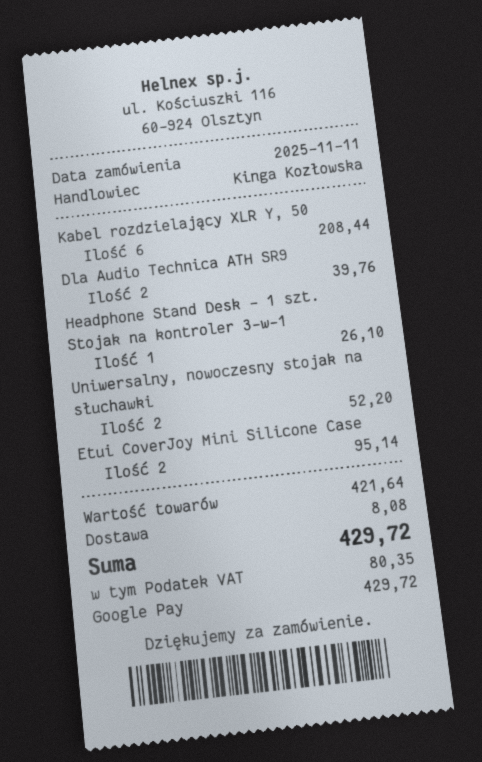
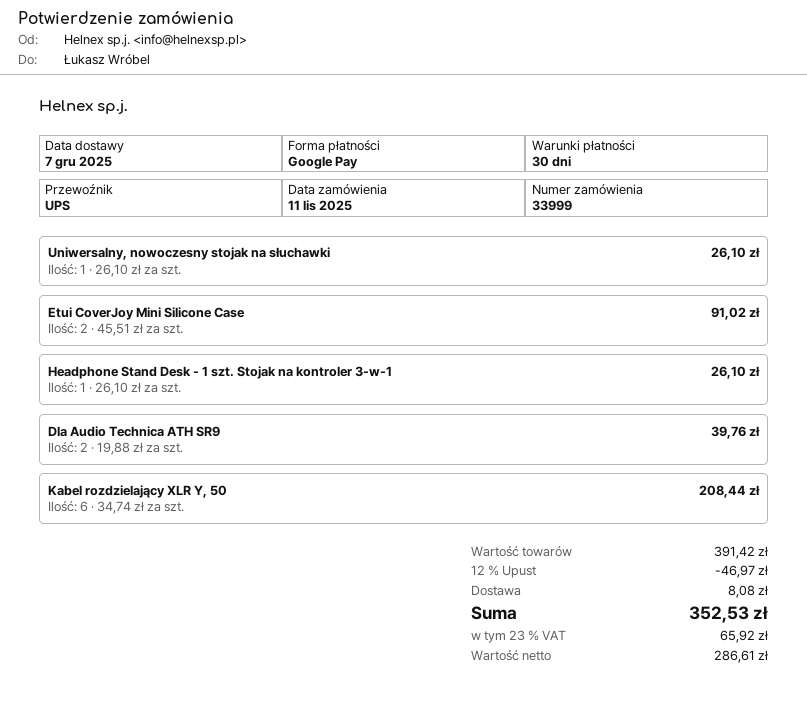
Uniwersalny, nowoczesny stojak na słuchawki: 2 for 52.20 -> 1 for 26.10
Etui CoverJoy Mini Silicone Case: 2 for 95.14 -> 2 for 91.02
subtotal: 421.64 -> 391.42
discount: none -> 12% = 46.97
tax: 80.35 -> 65.92
total: 429.72 -> 352.53

